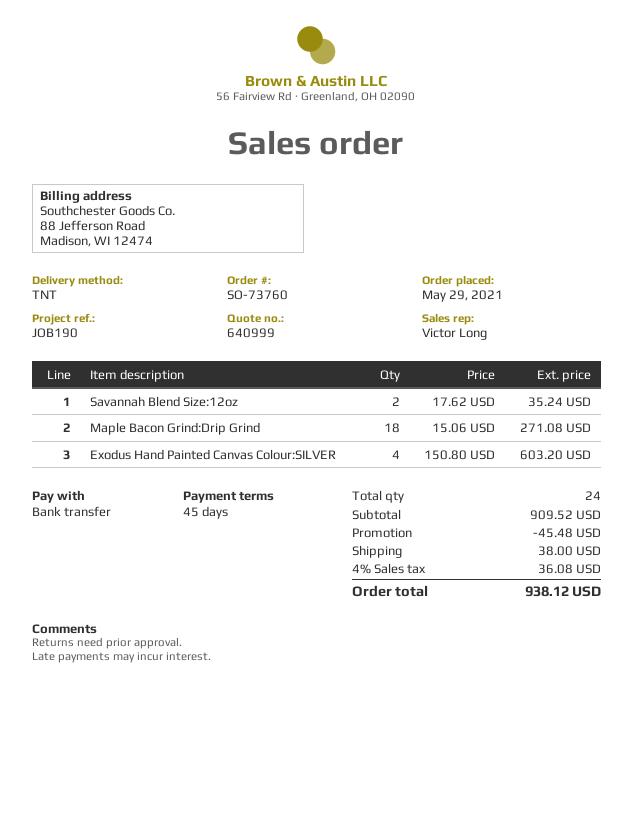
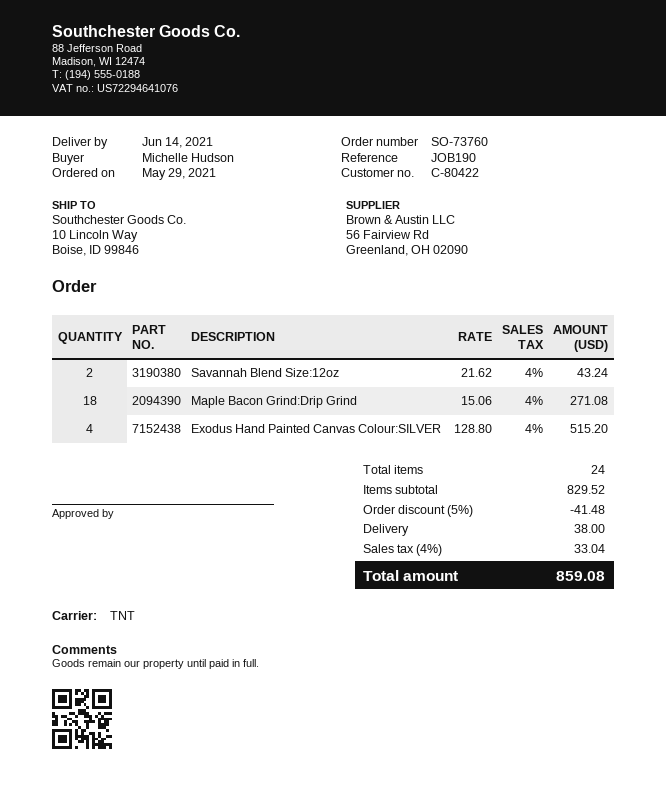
Savannah Blend Size:12oz: 2 x 17.62 = 35.24 -> 2 x 21.62 = 43.24
Exodus Hand Painted Canvas Colour:SILVER: 4 x 150.80 = 603.20 -> 4 x 128.80 = 515.20
subtotal: 909.52 -> 829.52
discount: 45.48 -> 41.48
tax: 4% = 36.08 -> 4% = 33.04
total: 938.12 -> 859.08

